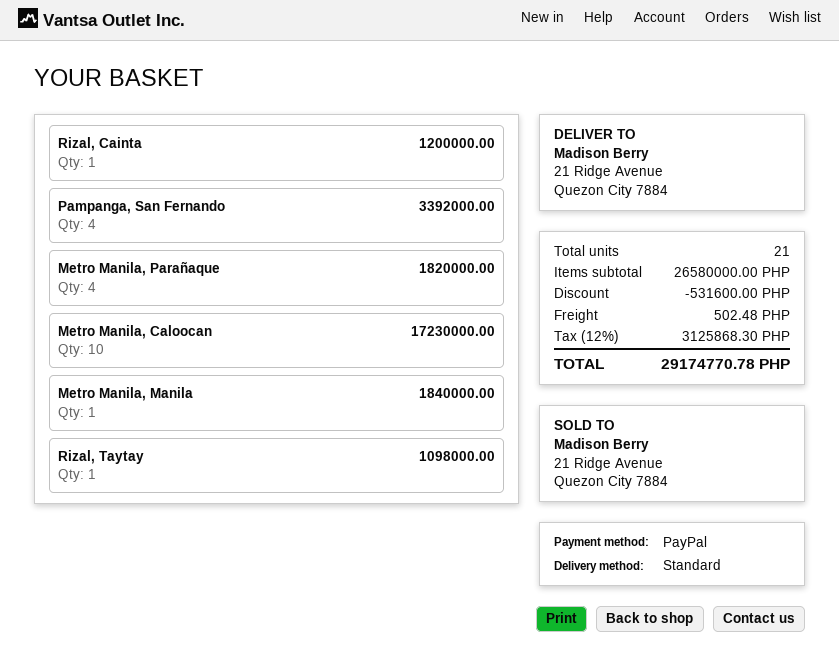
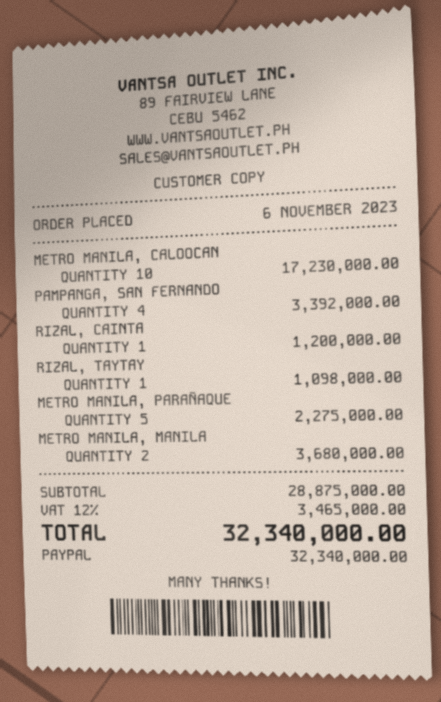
Metro Manila, Parañaque: 4 for 1820000.00 -> 5 for 2275000.00
Metro Manila, Manila: 1 for 1840000.00 -> 2 for 3680000.00
subtotal: 26580000.00 -> 28875000.00
discount: 531600.00 -> none
shipping: 502.48 -> none
tax: 12% = 3125868.30 -> 12% = 3465000.00
total: 29174770.78 -> 32340000.00

